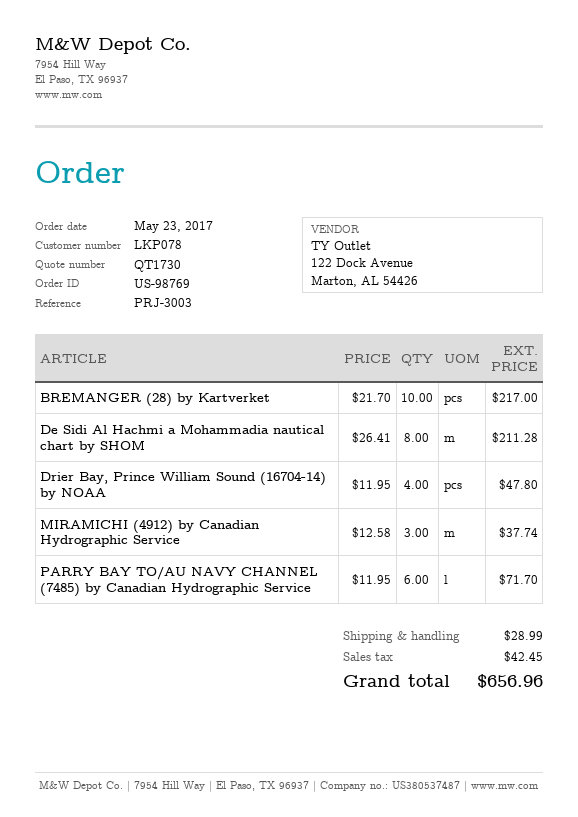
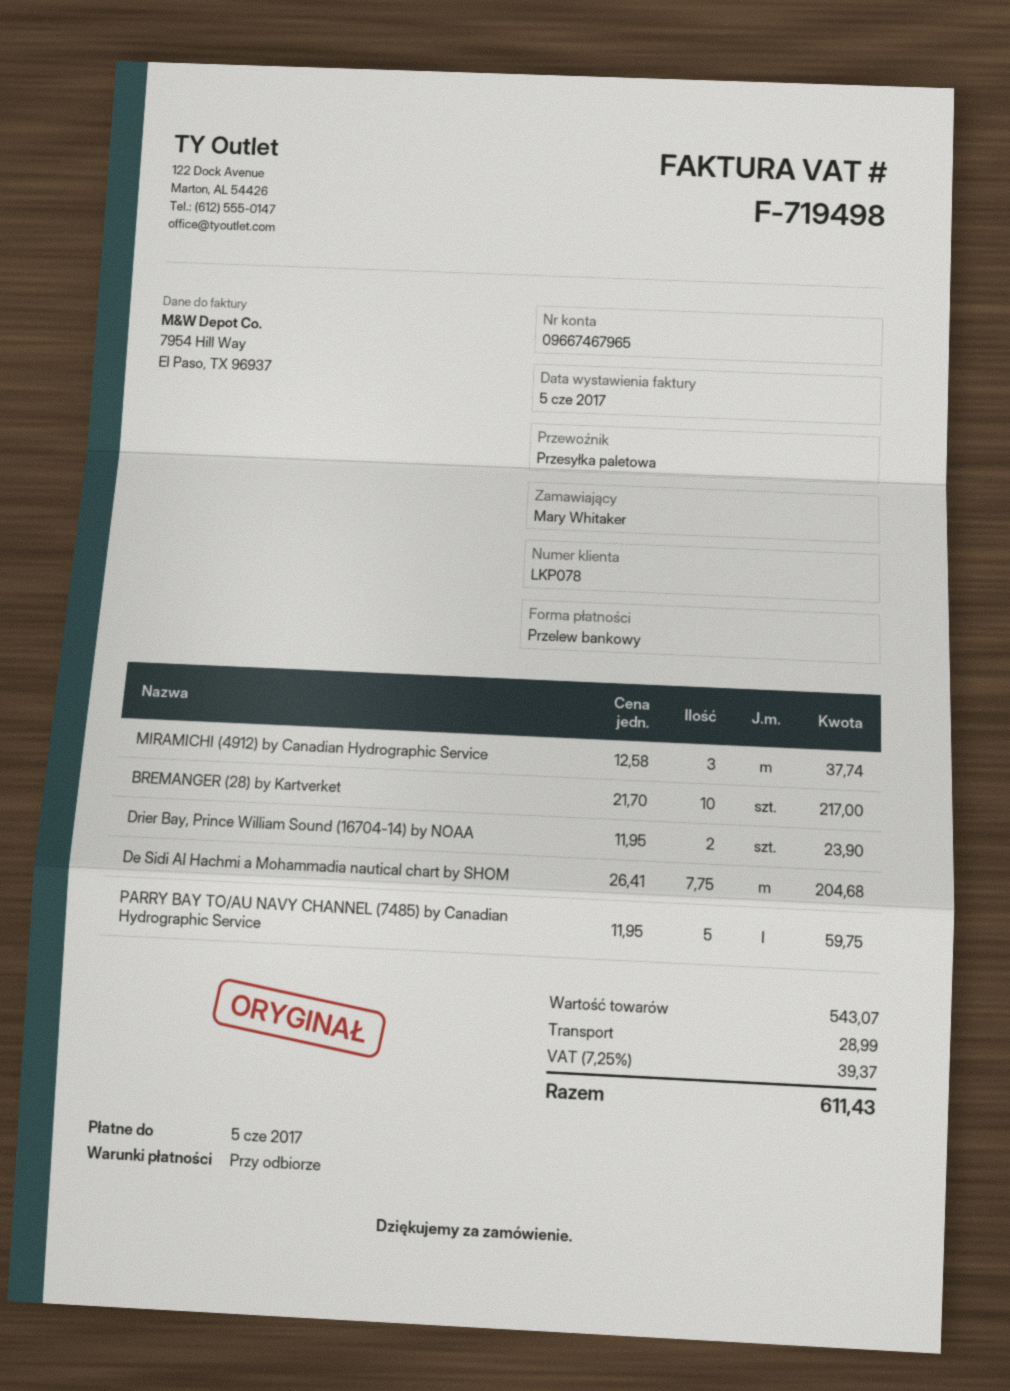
De Sidi Al Hachmi a Mohammadia nautical chart by SHOM: 8 x 26.41 = 211.28 -> 7.75 x 26.41 = 204.68
Drier Bay, Prince William Sound (16704-14) by NOAA: 4 x 11.95 = 47.80 -> 2 x 11.95 = 23.90
PARRY BAY TO/AU NAVY CHANNEL (7485) by Canadian Hydrographic Service: 6 x 11.95 = 71.70 -> 5 x 11.95 = 59.75
tax: 42.45 -> 39.37
total: 656.96 -> 611.43

